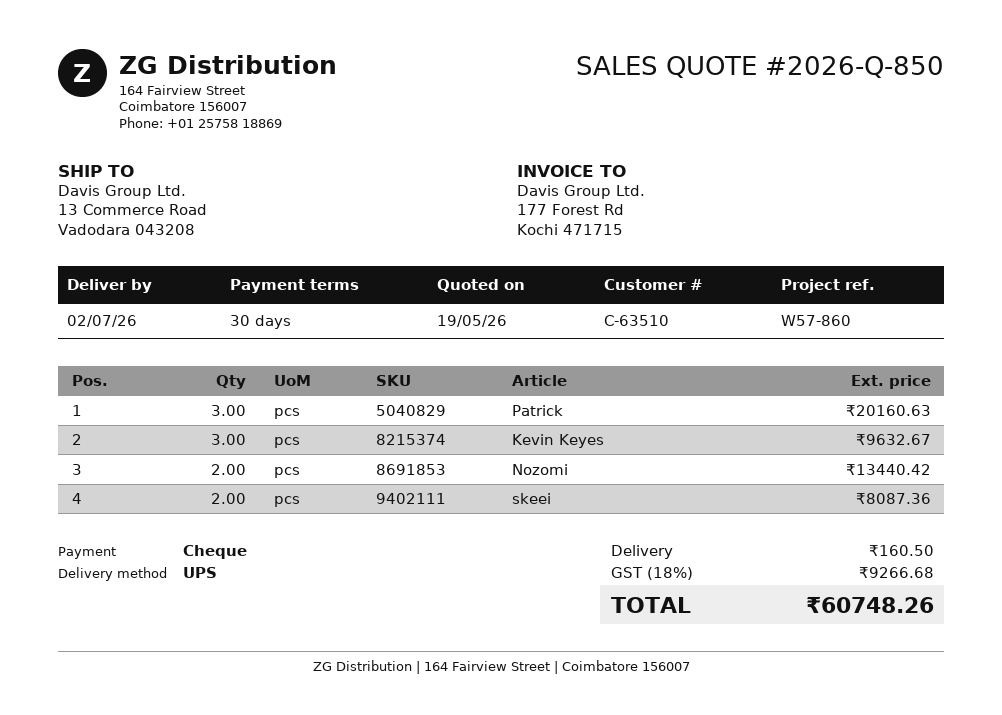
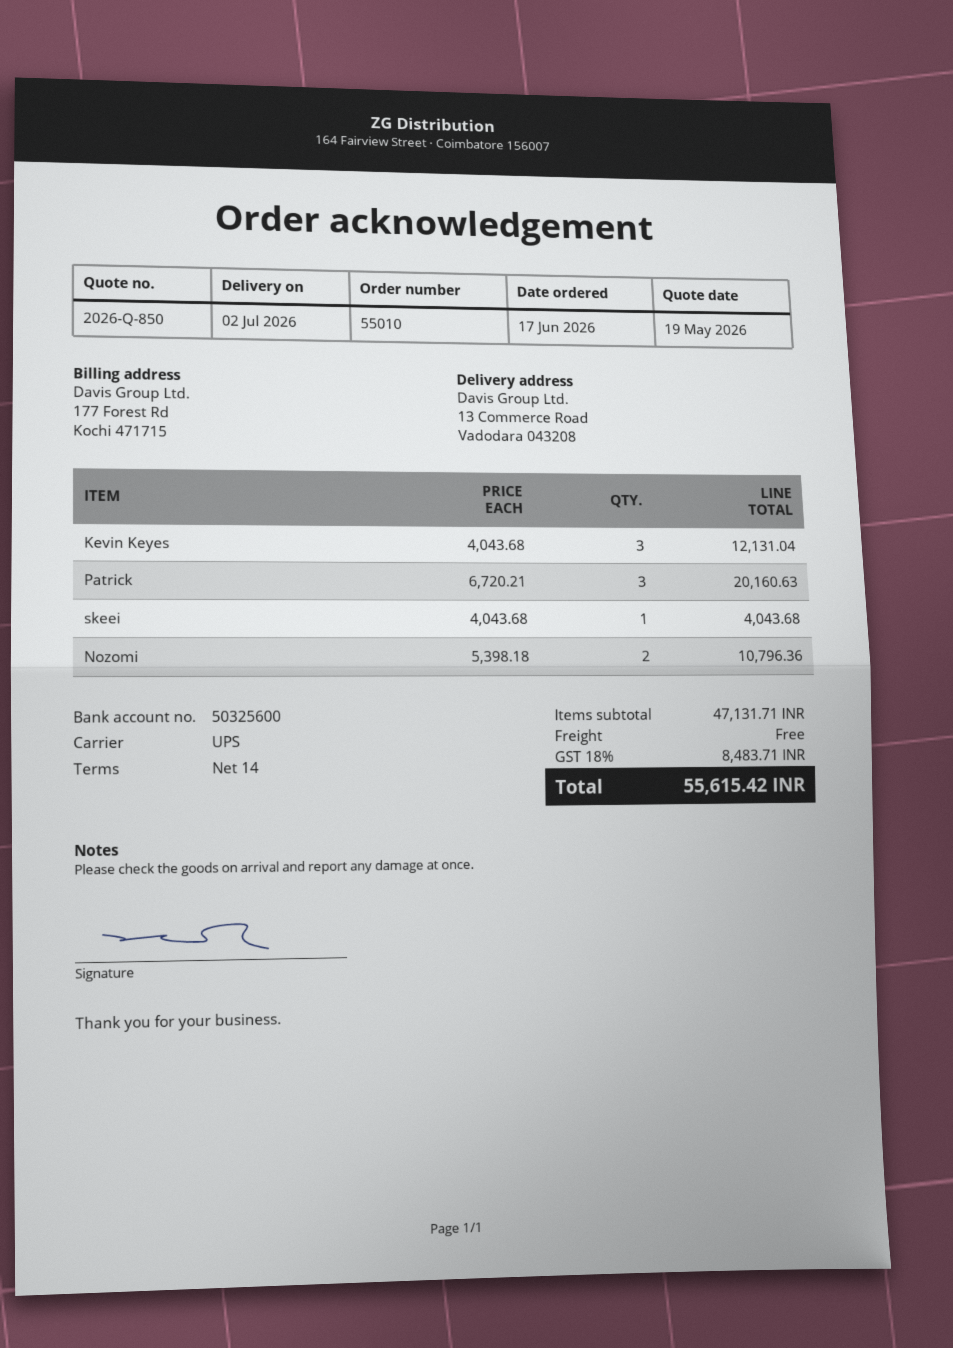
payment terms: 30 days -> 14 days
Kevin Keyes: 3 for 9632.67 -> 3 for 12131.04
Nozomi: 2 for 13440.42 -> 2 for 10796.36
skeei: 2 for 8087.36 -> 1 for 4043.68
shipping: 160.50 -> 0.00
tax: 18% = 9266.68 -> 18% = 8483.71
total: 60748.26 -> 55615.42

